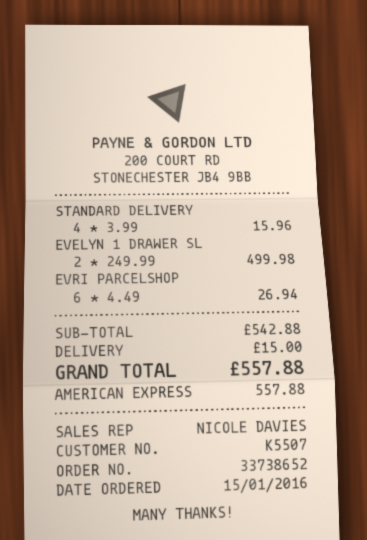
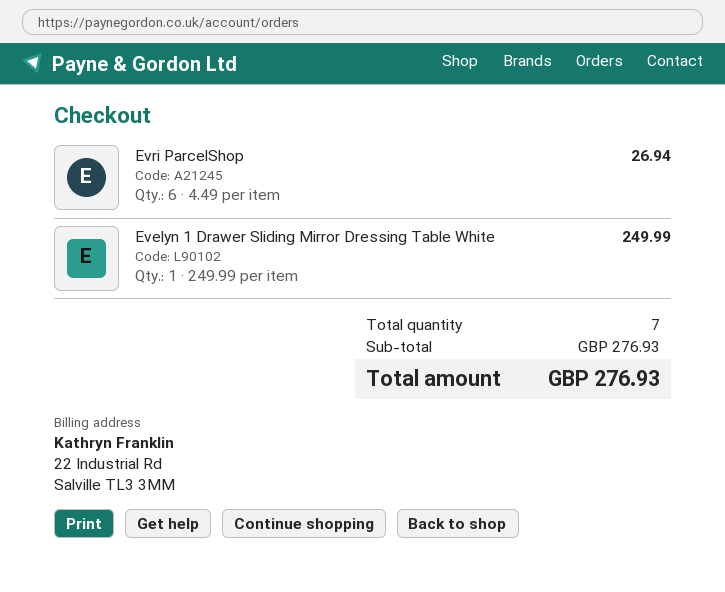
STANDARD DELIVERY: 4 x 3.99 = 15.96 -> none
EVELYN 1 DRAWER SL: 2 x 249.99 = 499.98 -> 1 x 249.99 = 249.99
subtotal: 542.88 -> 276.93
shipping: 15.00 -> none
total: 557.88 -> 276.93

